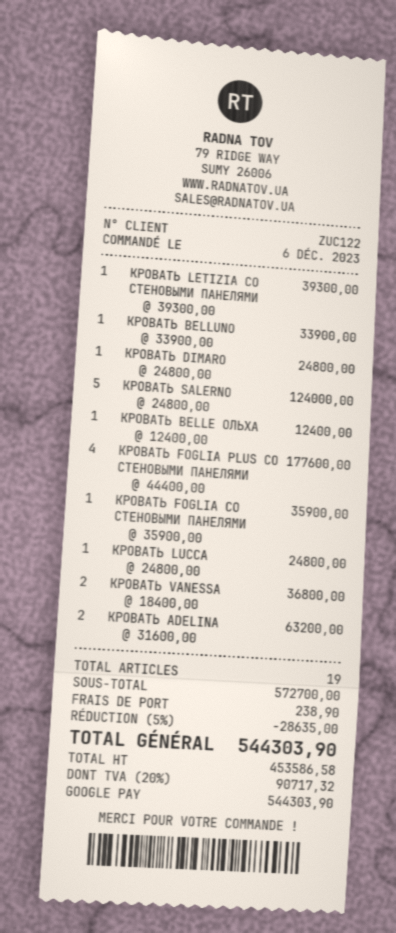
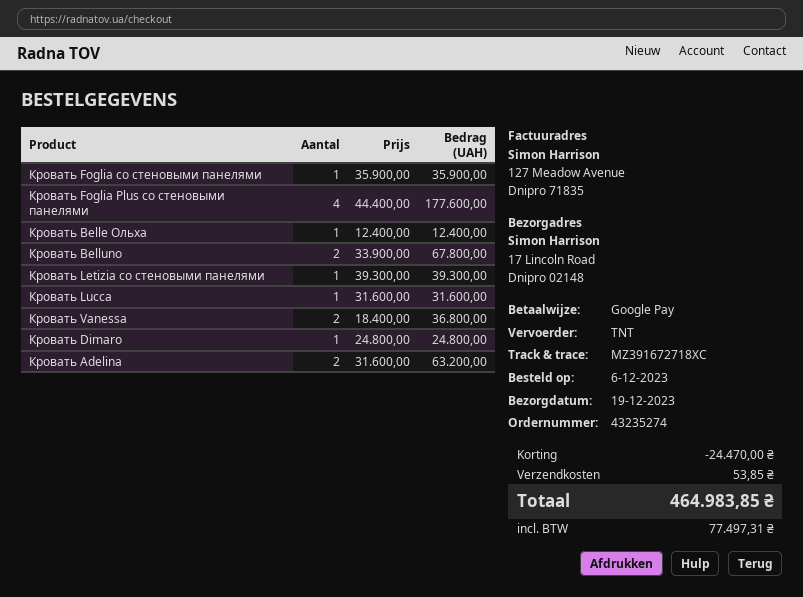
КРОВАТЬ BELLUNO: 1 x 33900.00 = 33900.00 -> 2 x 33900.00 = 67800.00
КРОВАТЬ SALERNO: 5 x 24800.00 = 124000.00 -> none
КРОВАТЬ LUCCA: 1 x 24800.00 = 24800.00 -> 1 x 31600.00 = 31600.00
discount: 28635.00 -> 24470.00
shipping: 238.90 -> 53.85
tax: 90717.32 -> 77497.31
total: 544303.90 -> 464983.85

